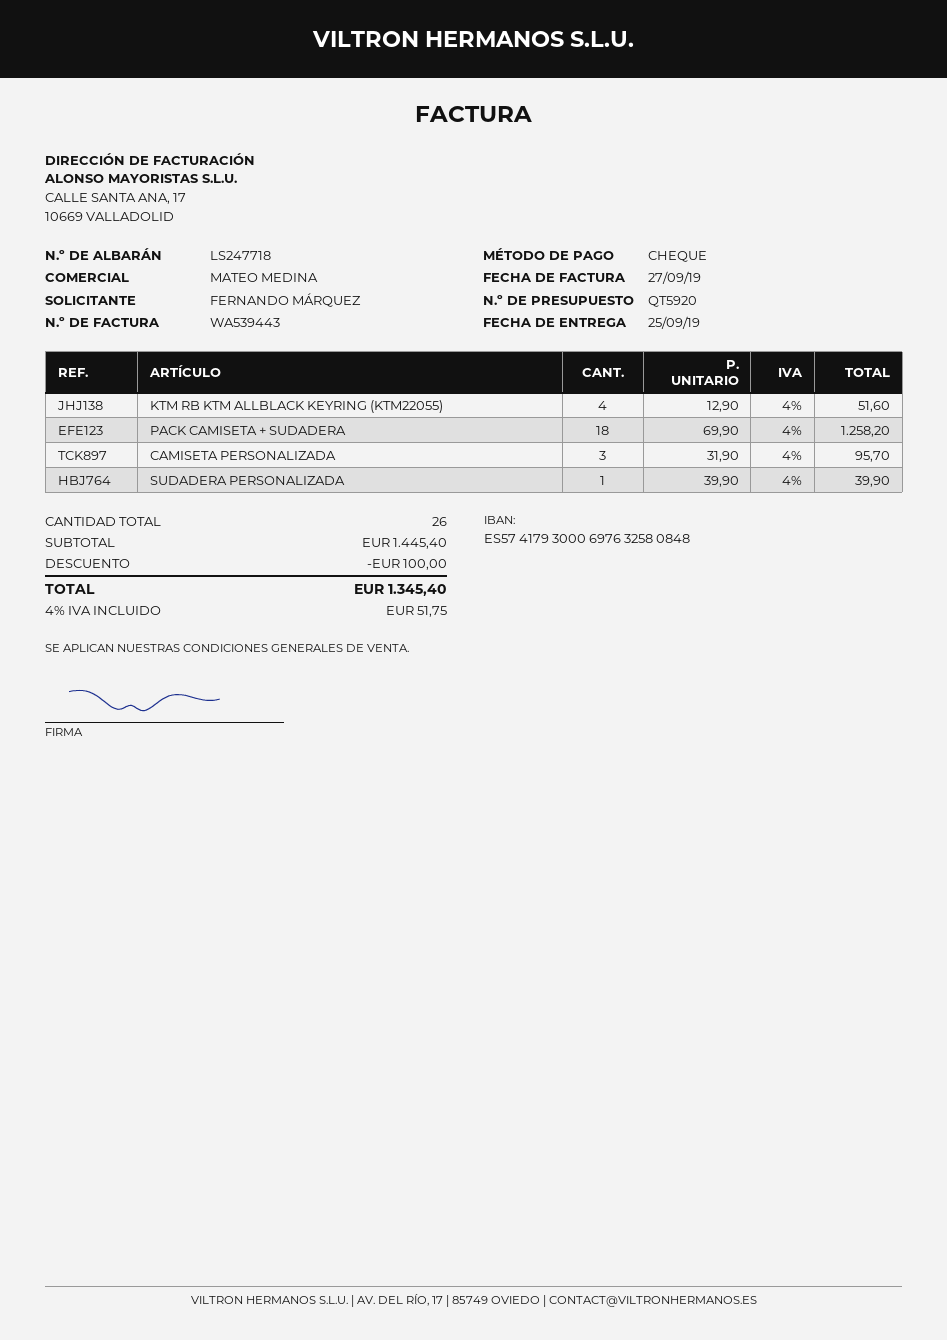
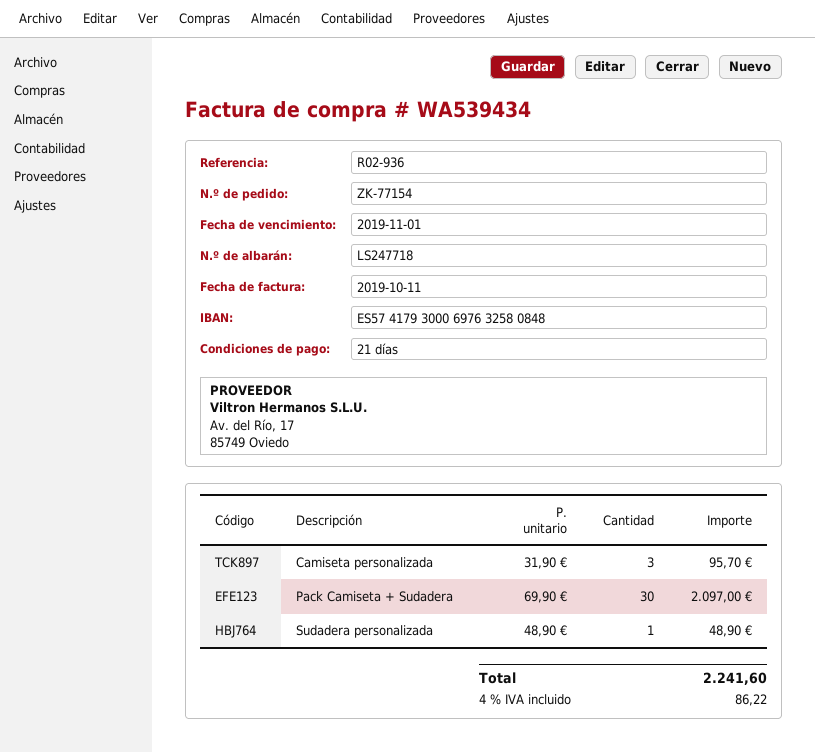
invoice number: WA539443 -> WA539434
invoice date: 2019-09-27 -> 2019-10-11
KTM RB KTM ALLBLACK KEYRING (KTM22055): 4 x 12.90 = 51.60 -> none
PACK CAMISETA + SUDADERA: 18 x 69.90 = 1258.20 -> 30 x 69.90 = 2097.00
SUDADERA PERSONALIZADA: 1 x 39.90 = 39.90 -> 1 x 48.90 = 48.90
discount: 100.00 -> none
tax: 4% = 51.75 -> 4% = 86.22
total: 1345.40 -> 2241.60

